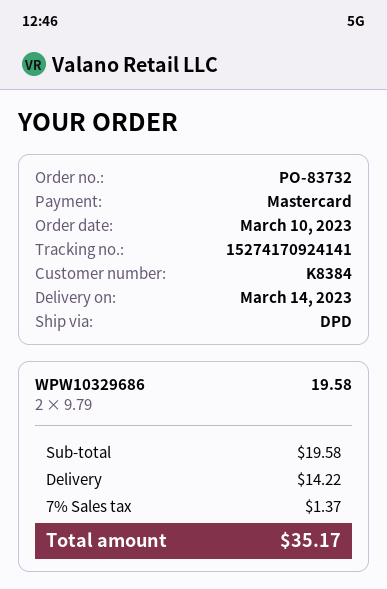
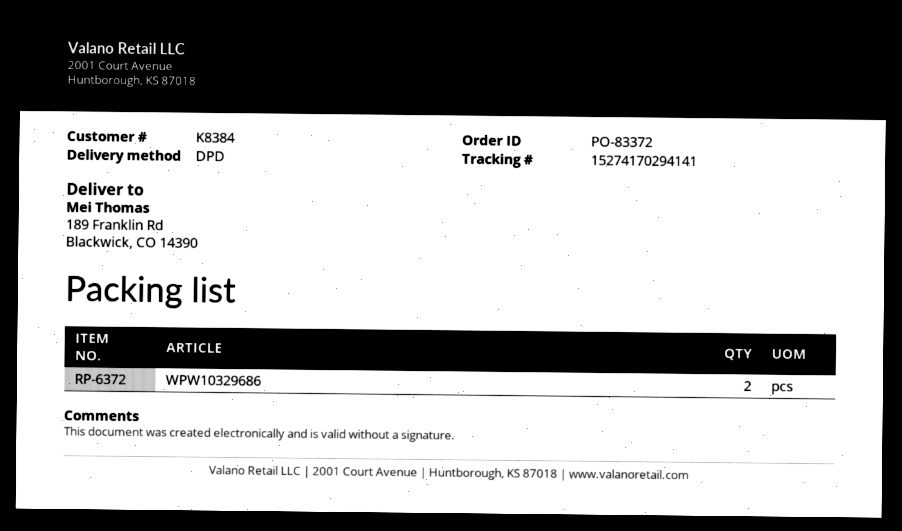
order number: PO-83732 -> PO-83372
tracking number: 15274170924141 -> 15274170294141

